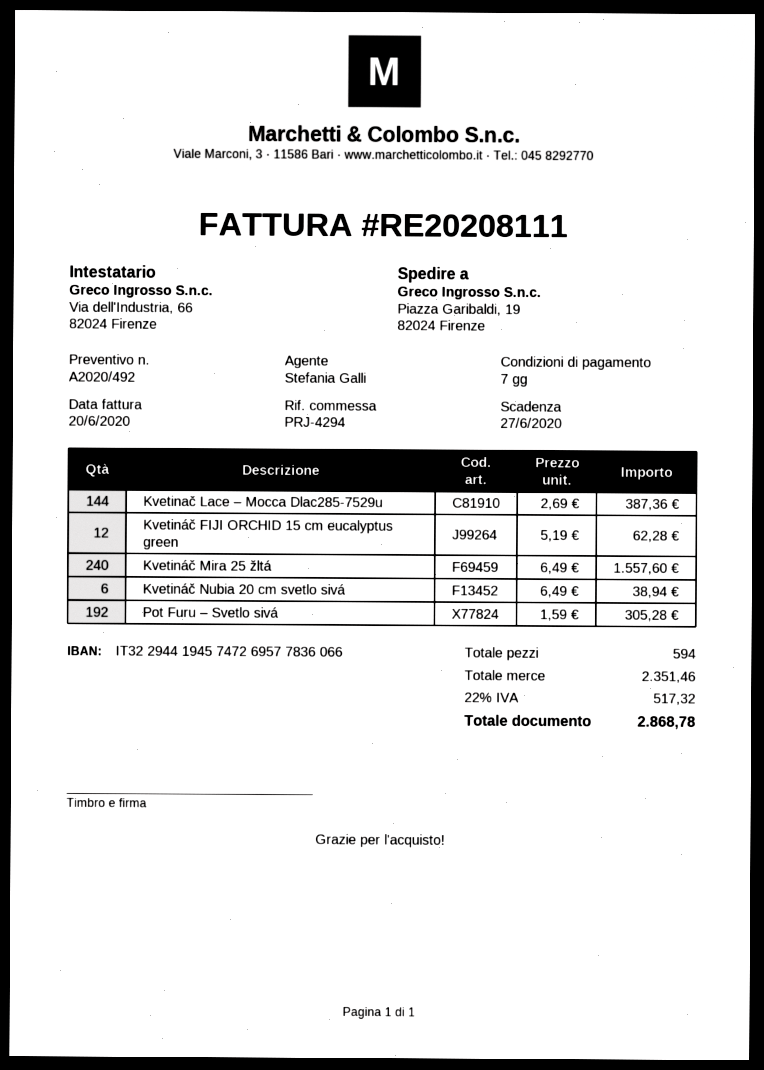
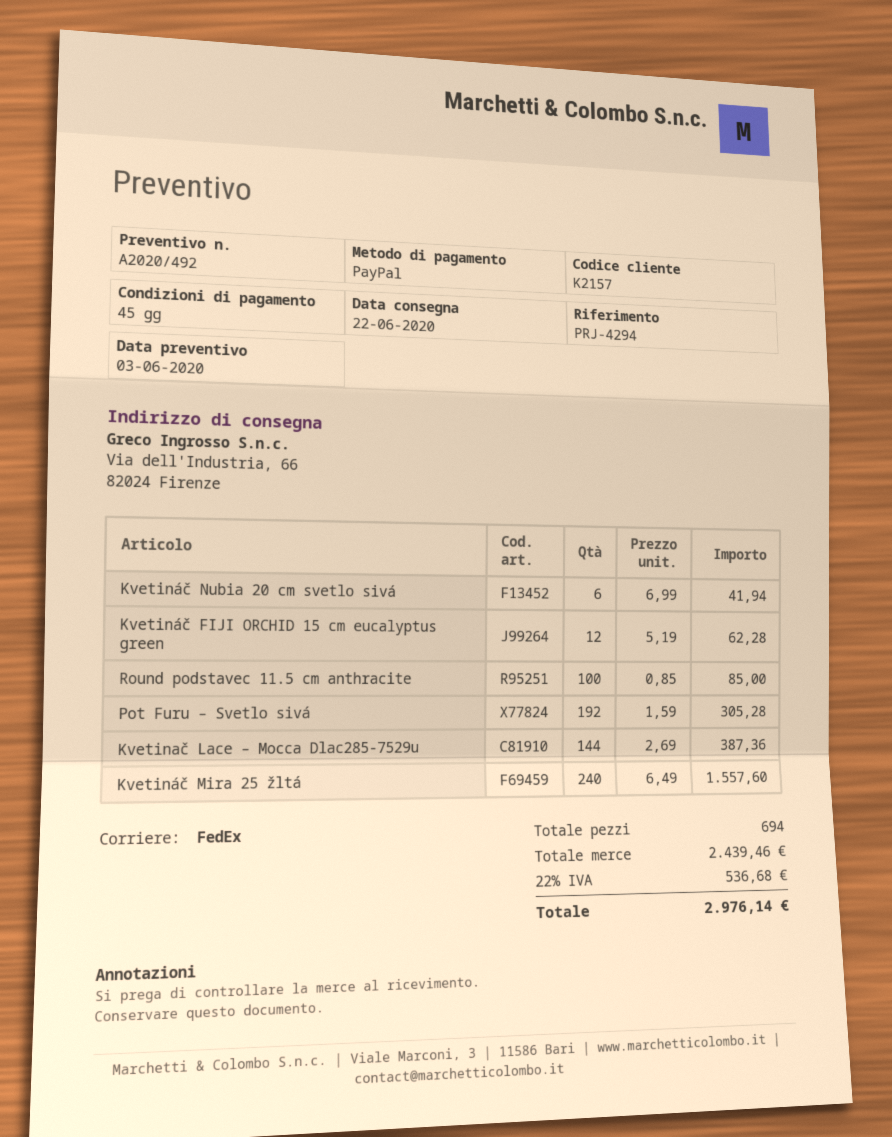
payment terms: 7 days -> 45 days
ship to: Piazza Garibaldi, 19, 82024 Firenze -> Via dell'Industria, 66, 82024 Firenze
Kvetináč Nubia 20 cm svetlo sivá: 6 x 6.49 = 38.94 -> 6 x 6.99 = 41.94
Round podstavec 11.5 cm anthracite: none -> 100 x 0.85 = 85.00
total quantity: 594 -> 694
subtotal: 2351.46 -> 2439.46
tax: 22% = 517.32 -> 22% = 536.68
total: 2868.78 -> 2976.14

